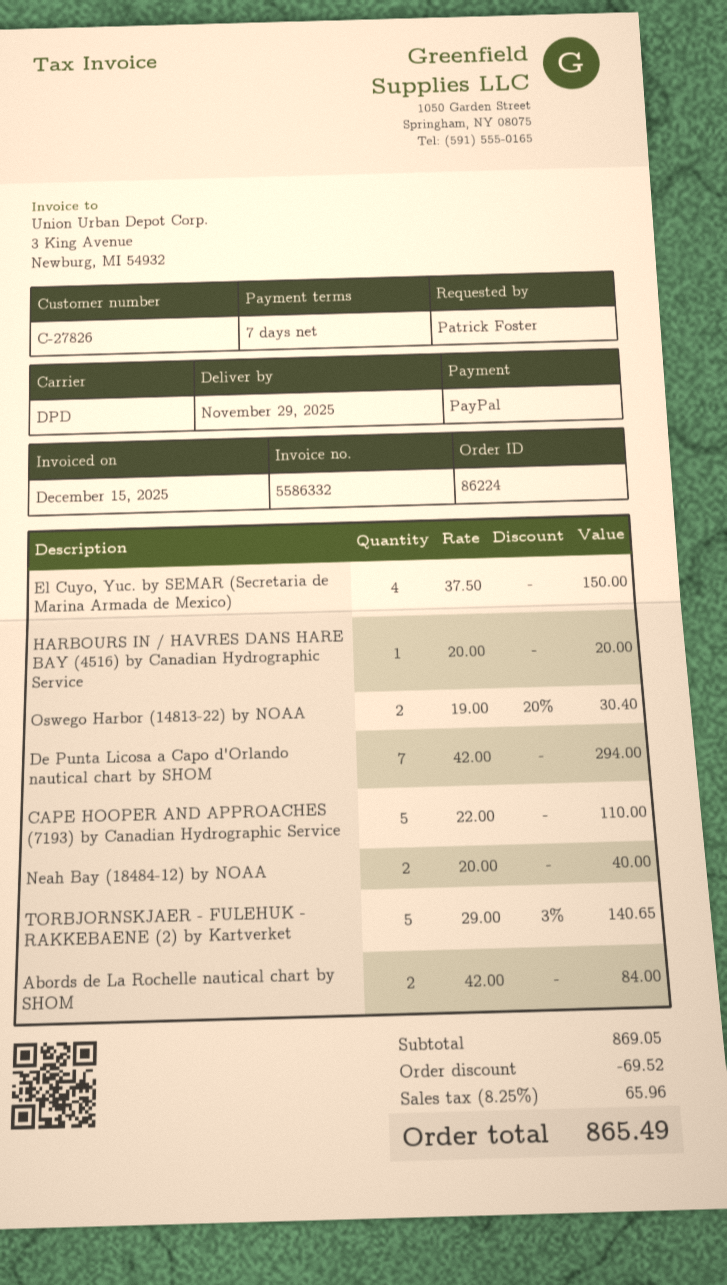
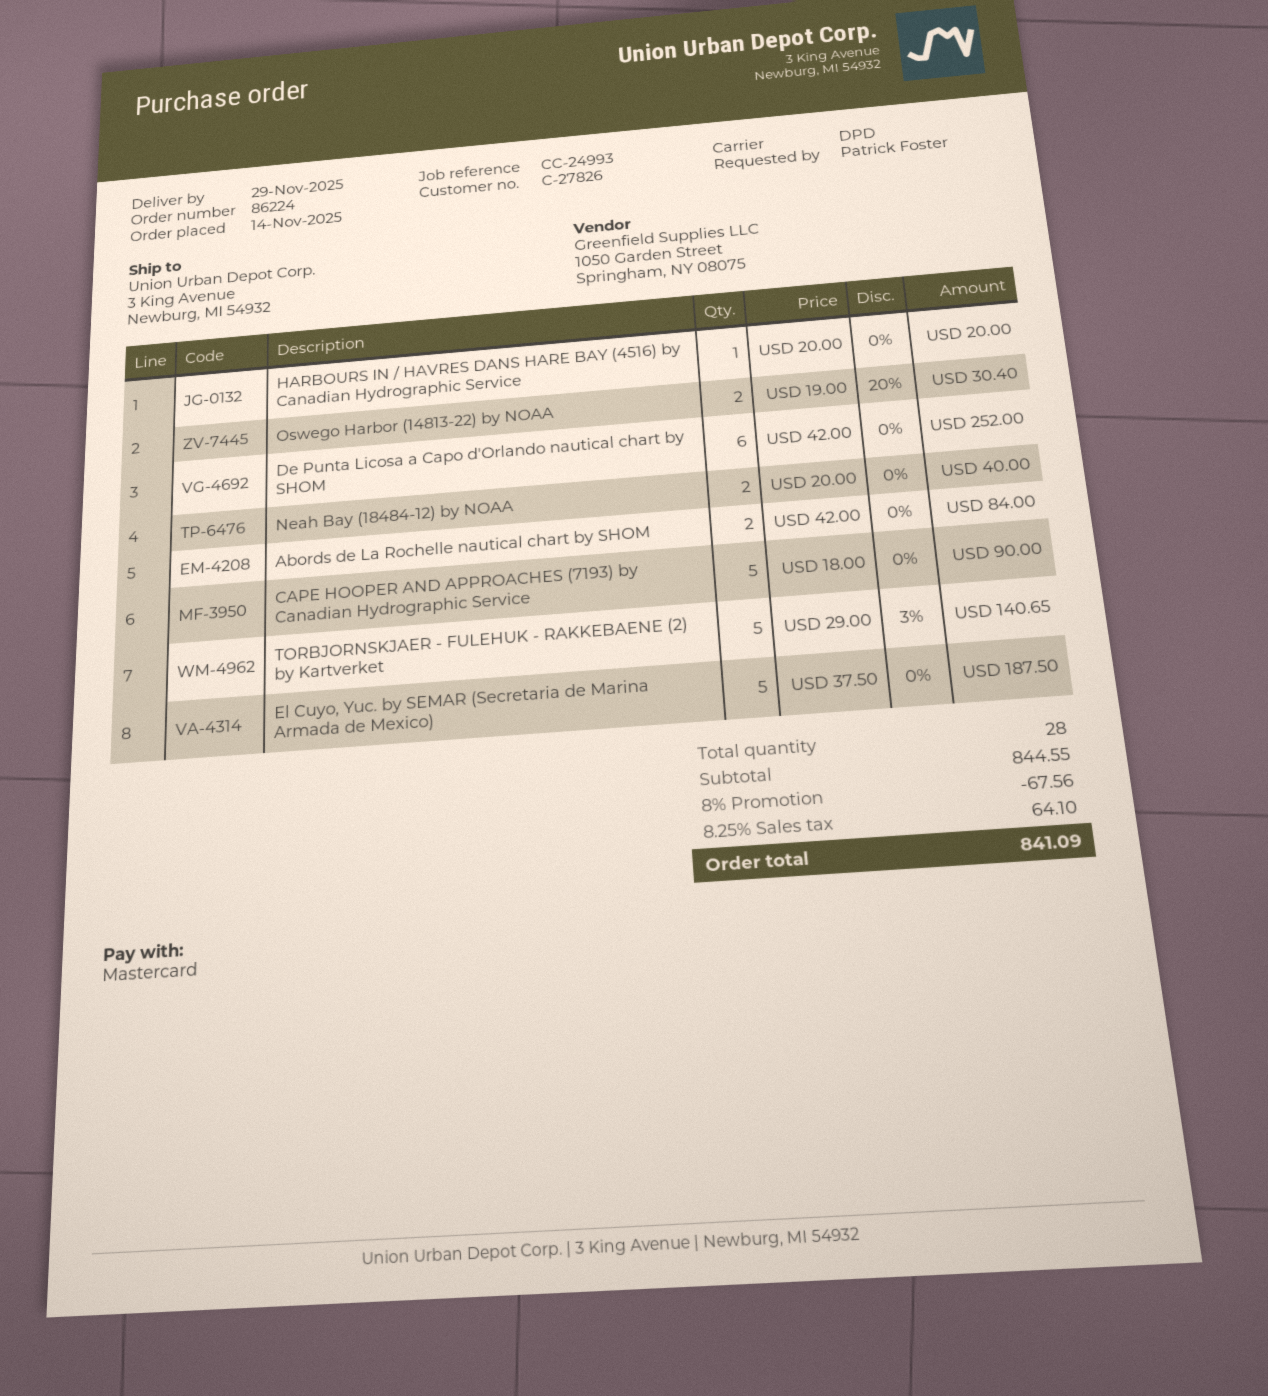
payment method: PayPal -> Mastercard
El Cuyo, Yuc. by SEMAR (Secretaria de Marina Armada de Mexico): 4 x 37.50 = 150.00 -> 5 x 37.50 = 187.50
De Punta Licosa a Capo d'Orlando nautical chart by SHOM: 7 x 42.00 = 294.00 -> 6 x 42.00 = 252.00
CAPE HOOPER AND APPROACHES (7193) by Canadian Hydrographic Service: 5 x 22.00 = 110.00 -> 5 x 18.00 = 90.00
subtotal: 869.05 -> 844.55
discount: 69.52 -> 67.56
tax: 8.25% = 65.96 -> 8.25% = 64.10
total: 865.49 -> 841.09

